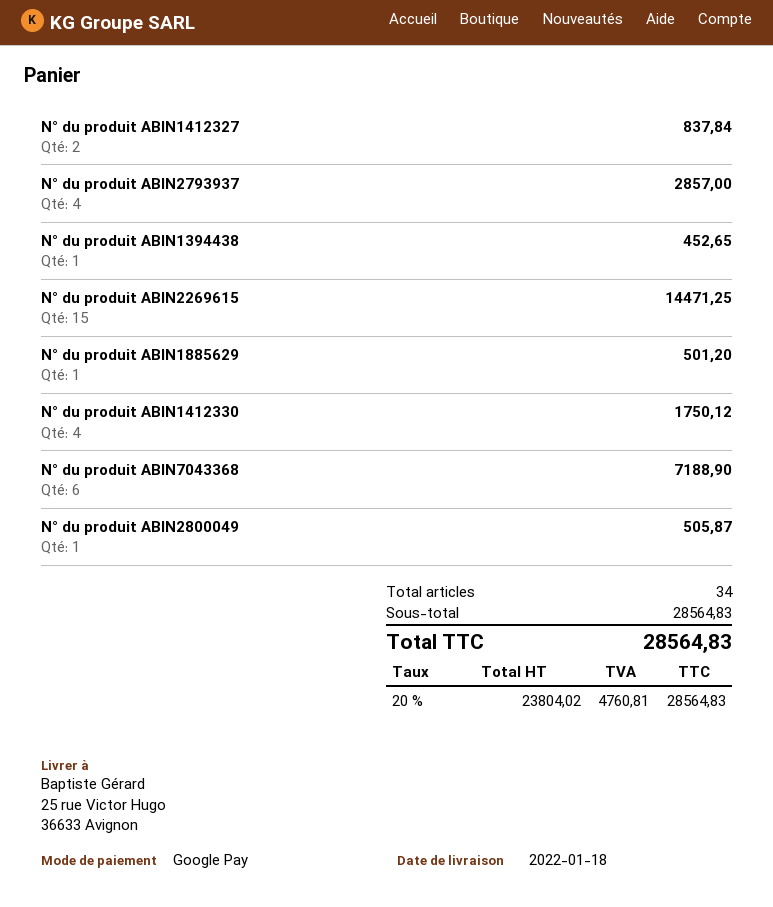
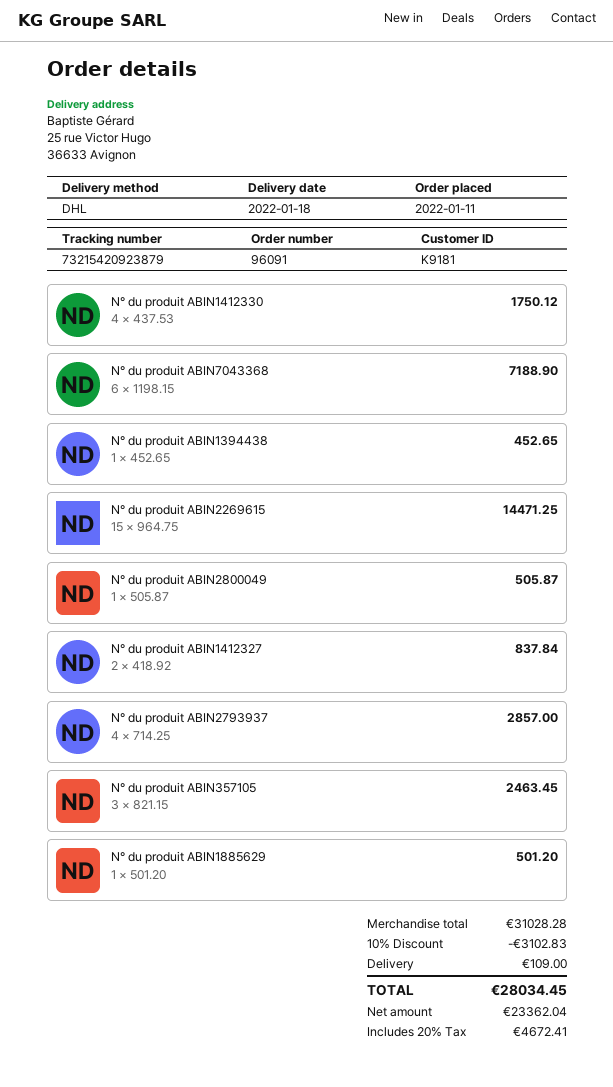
N° du produit ABIN357105: none -> 3 for 2463.45
subtotal: 28564.83 -> 31028.28
discount: none -> 10% = 3102.83
shipping: none -> 109.00
net: 23804.02 -> 23362.04
tax: 20% = 4760.81 -> 20% = 4672.41
total: 28564.83 -> 28034.45

